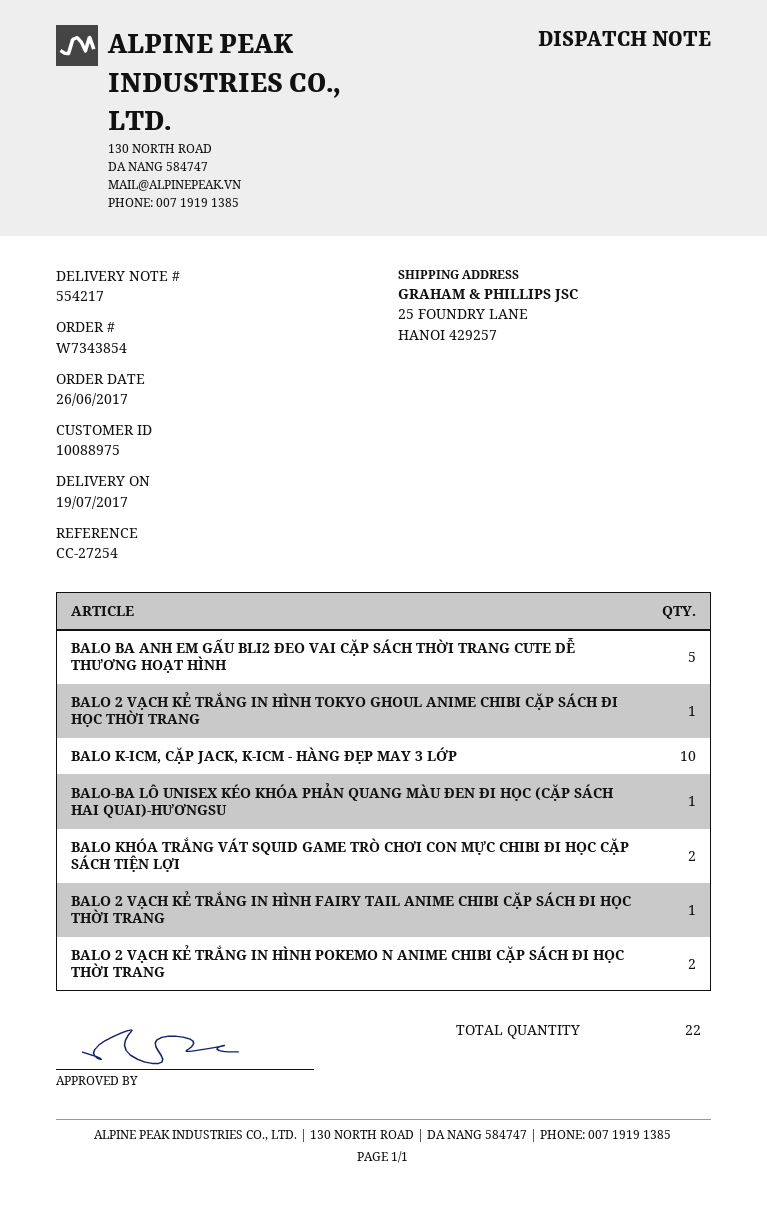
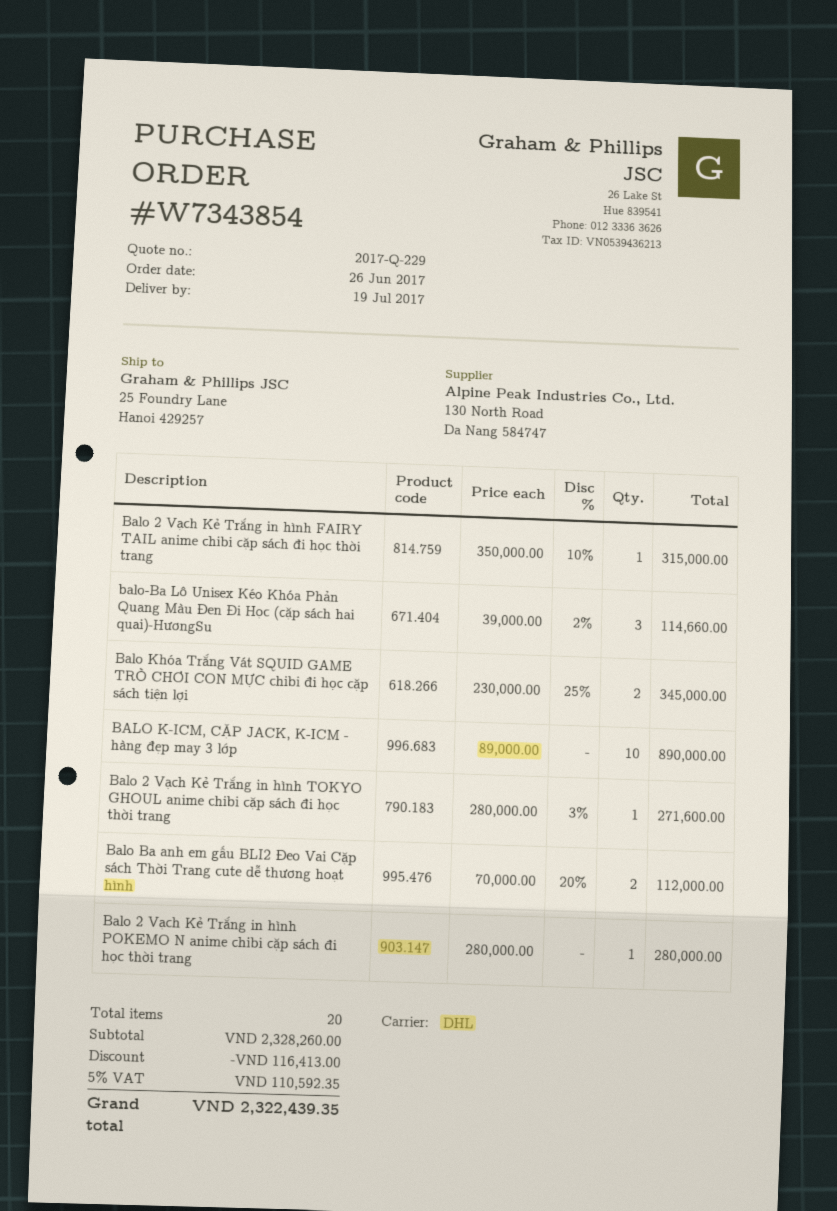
BALO BA ANH EM GẤU BLI2 ĐEO VAI CẶP SÁCH THỜI TRANG CUTE DỄ THƯƠNG HOẠT HÌNH: 5 -> 2
BALO-BA LÔ UNISEX KÉO KHÓA PHẢN QUANG MÀU ĐEN ĐI HỌC (CẶP SÁCH HAI QUAI)-HƯƠNGSU: 1 -> 3
BALO 2 VẠCH KẺ TRẮNG IN HÌNH POKEMO N ANIME CHIBI CẶP SÁCH ĐI HỌC THỜI TRANG: 2 -> 1
total quantity: 22 -> 20

